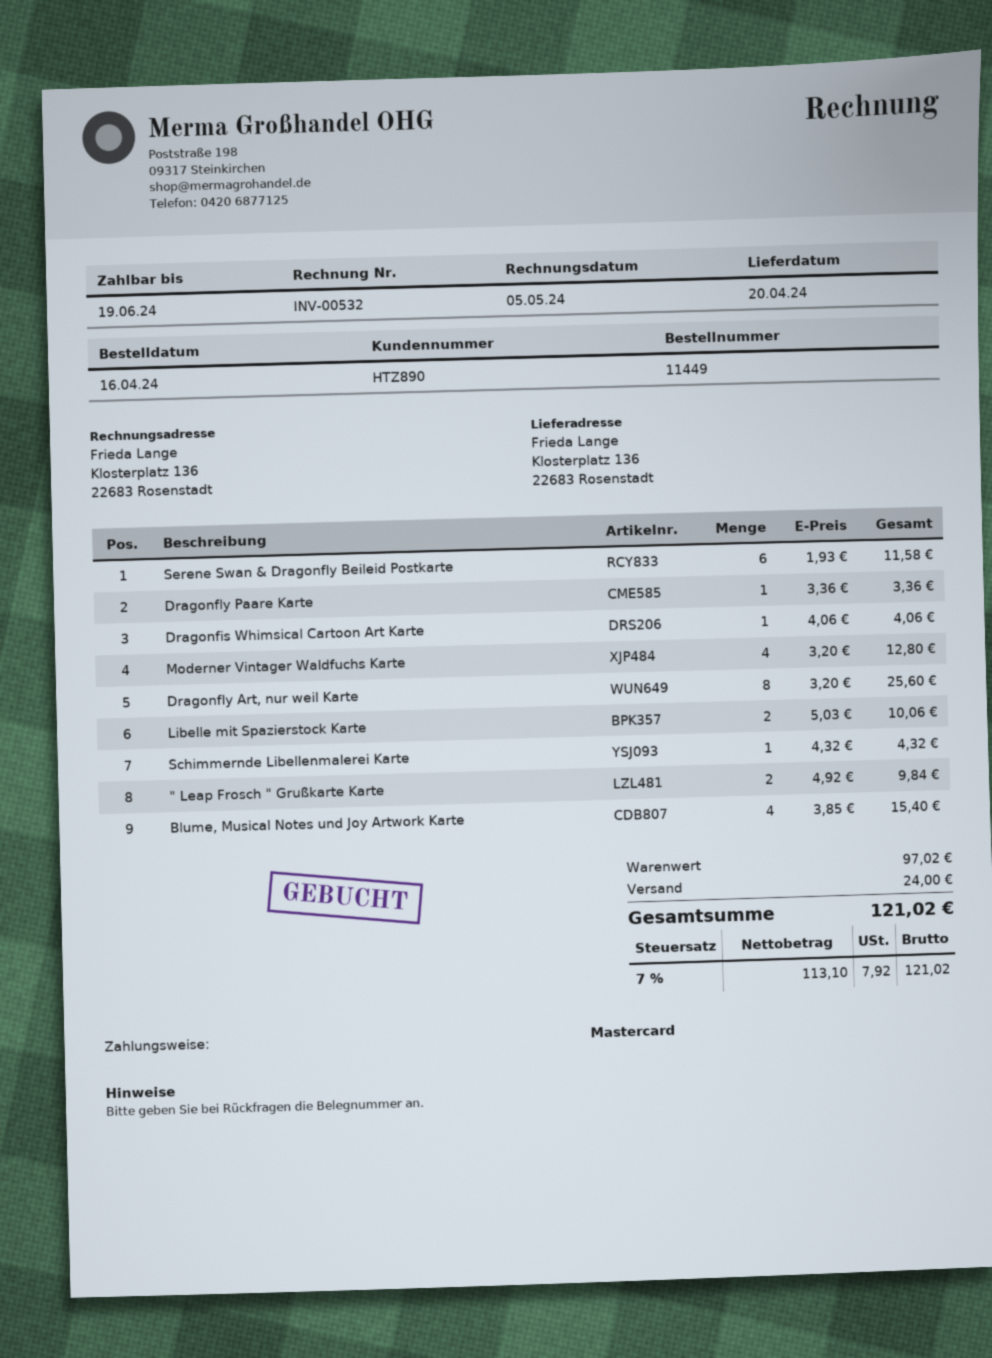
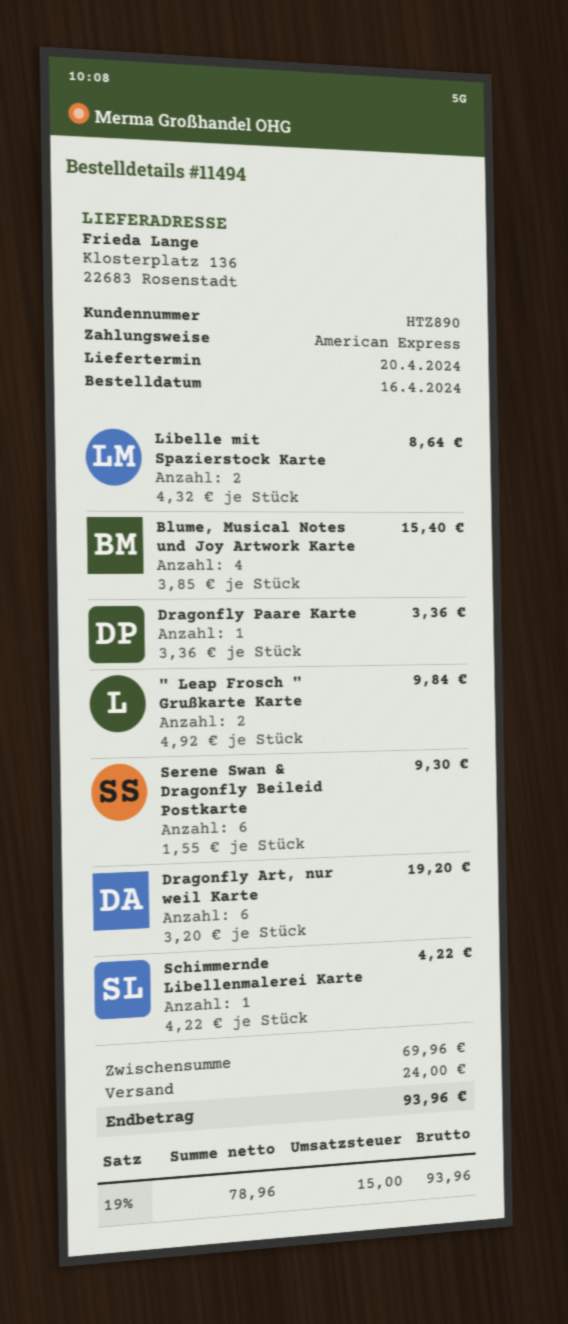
order number: 11449 -> 11494
payment method: Mastercard -> American Express
Serene Swan & Dragonfly Beileid Postkarte: 6 x 1.93 = 11.58 -> 6 x 1.55 = 9.30
Dragonfis Whimsical Cartoon Art Karte: 1 x 4.06 = 4.06 -> none
Moderner Vintager Waldfuchs Karte: 4 x 3.20 = 12.80 -> none
Dragonfly Art, nur weil Karte: 8 x 3.20 = 25.60 -> 6 x 3.20 = 19.20
Libelle mit Spazierstock Karte: 2 x 5.03 = 10.06 -> 2 x 4.32 = 8.64
Schimmernde Libellenmalerei Karte: 1 x 4.32 = 4.32 -> 1 x 4.22 = 4.22
subtotal: 97.02 -> 69.96
net: 113.10 -> 78.96
tax: 7% = 7.92 -> 19% = 15.00
total: 121.02 -> 93.96

